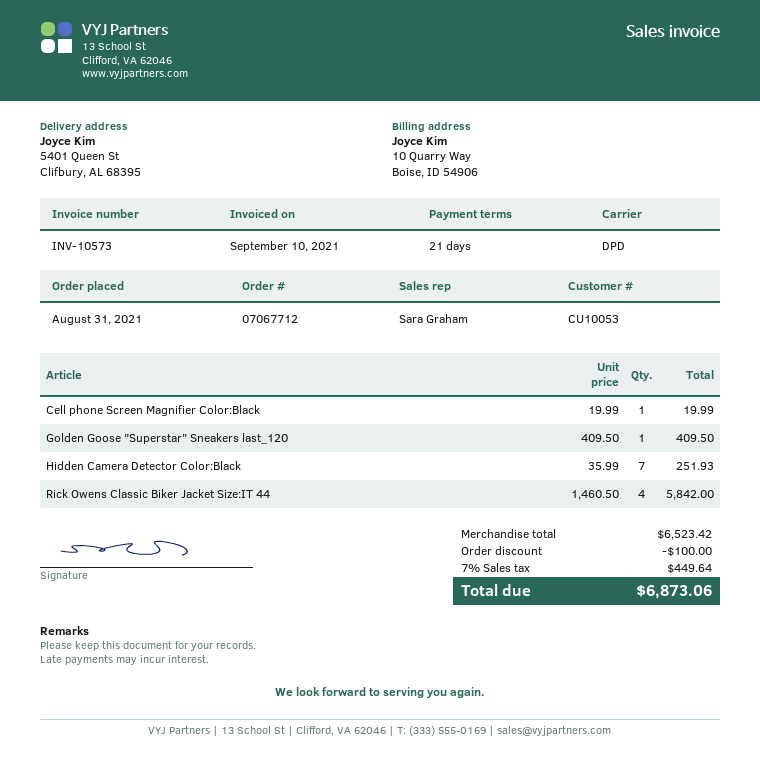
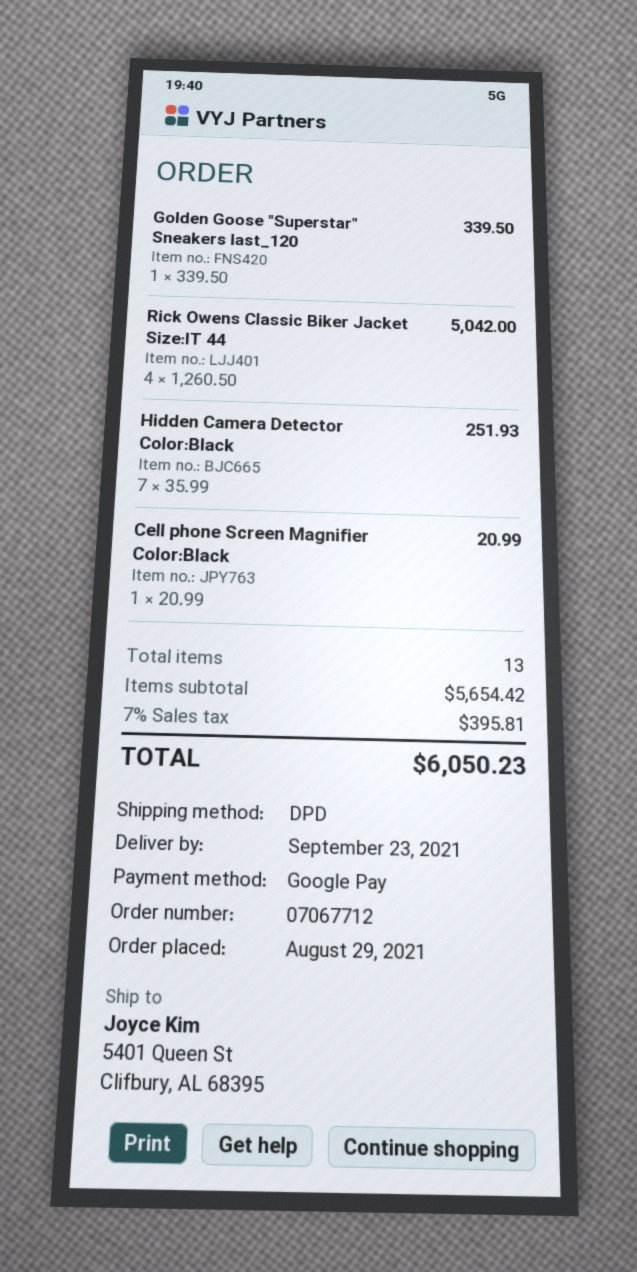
order date: 2021-08-31 -> 2021-08-29
Cell phone Screen Magnifier Color:Black: 1 x 19.99 = 19.99 -> 1 x 20.99 = 20.99
Golden Goose "Superstar" Sneakers last_120: 1 x 409.50 = 409.50 -> 1 x 339.50 = 339.50
Rick Owens Classic Biker Jacket Size:IT 44: 4 x 1460.50 = 5842.00 -> 4 x 1260.50 = 5042.00
subtotal: 6523.42 -> 5654.42
discount: 100.00 -> none
tax: 7% = 449.64 -> 7% = 395.81
total: 6873.06 -> 6050.23

